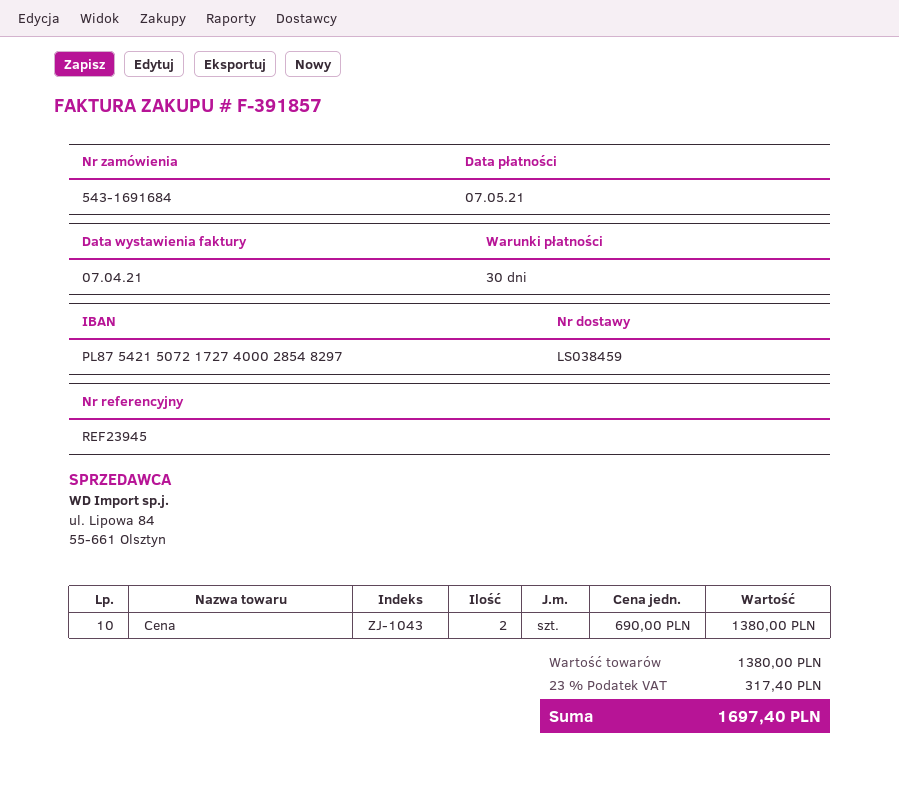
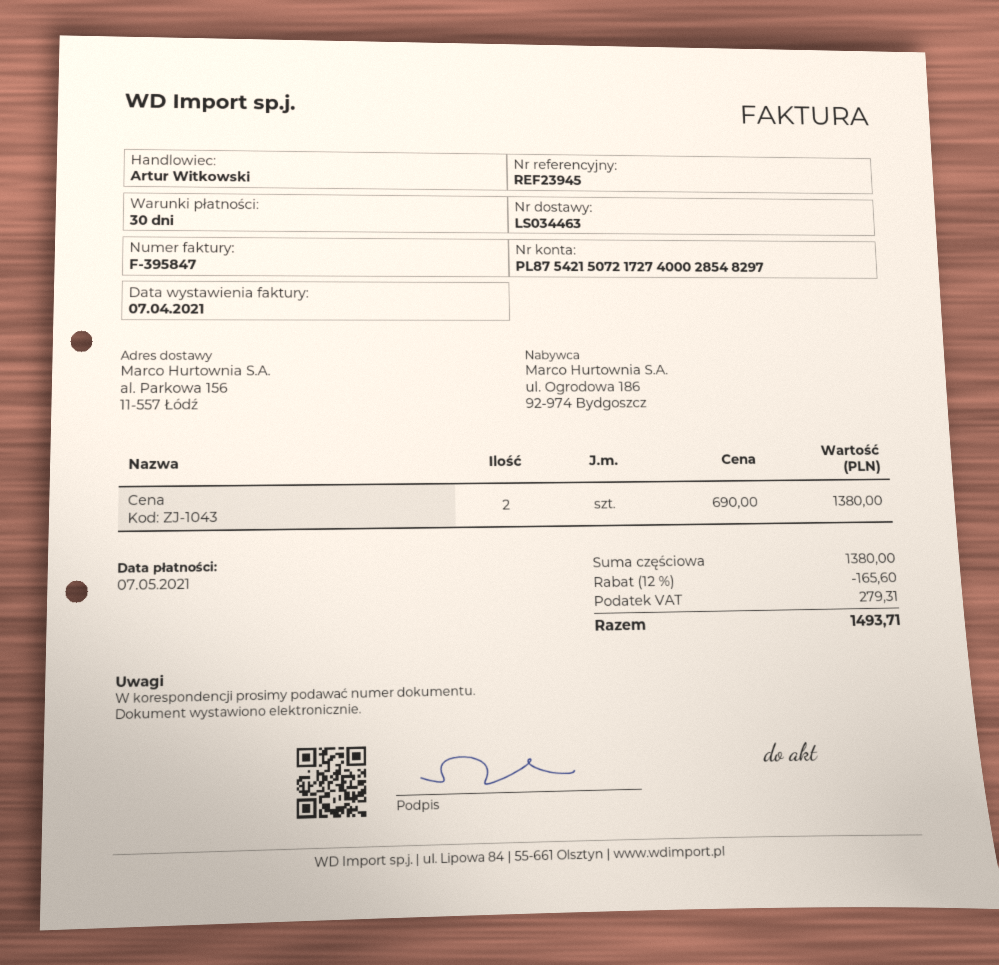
delivery note number: LS038459 -> LS034463
invoice number: F-391857 -> F-395847
discount: none -> 12% = 165.60
tax: 317.40 -> 279.31
total: 1697.40 -> 1493.71

